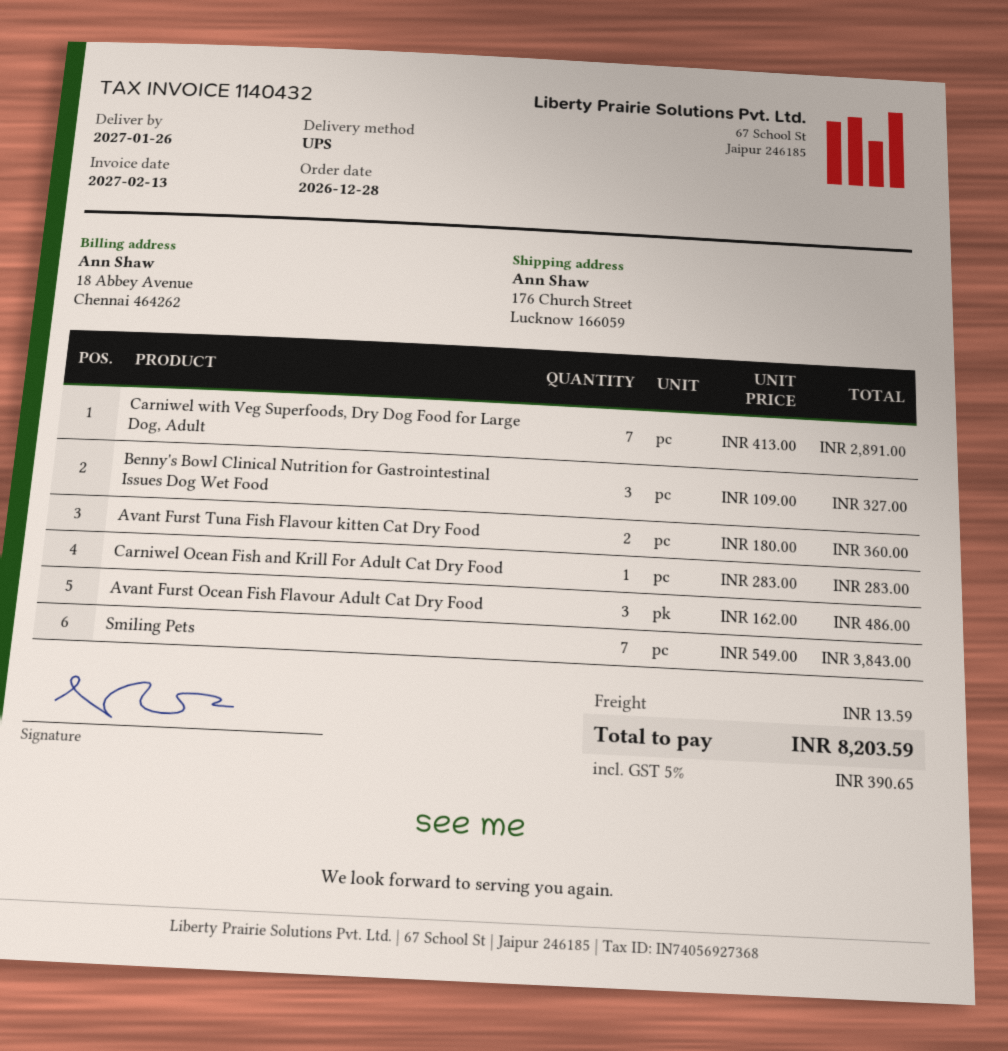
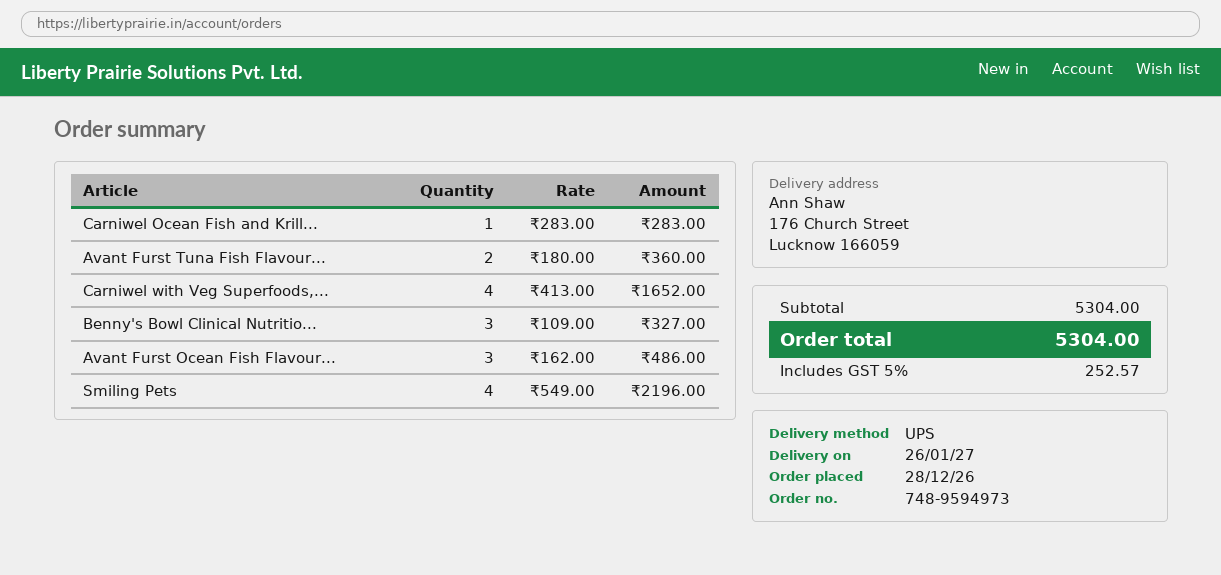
Carniwel with Veg Superfoods, Dry Dog Food for Large Dog, Adult: 7 x 413.00 = 2891.00 -> 4 x 413.00 = 1652.00
Smiling Pets: 7 x 549.00 = 3843.00 -> 4 x 549.00 = 2196.00
shipping: 13.59 -> none
tax: 5% = 390.65 -> 5% = 252.57
total: 8203.59 -> 5304.00

